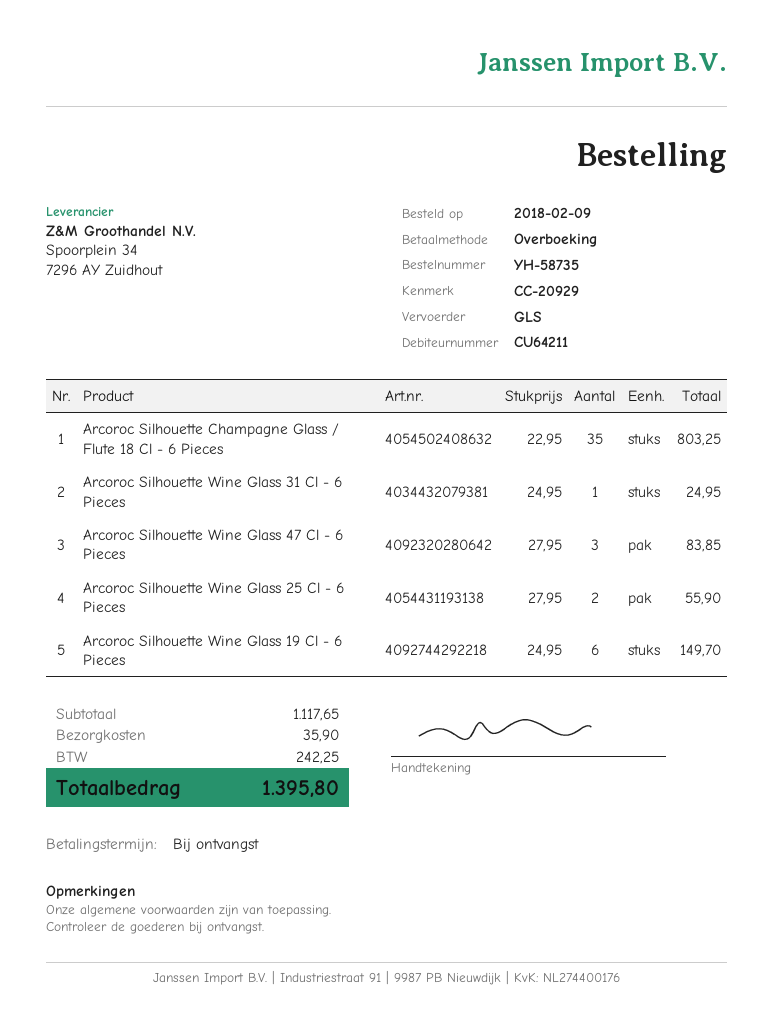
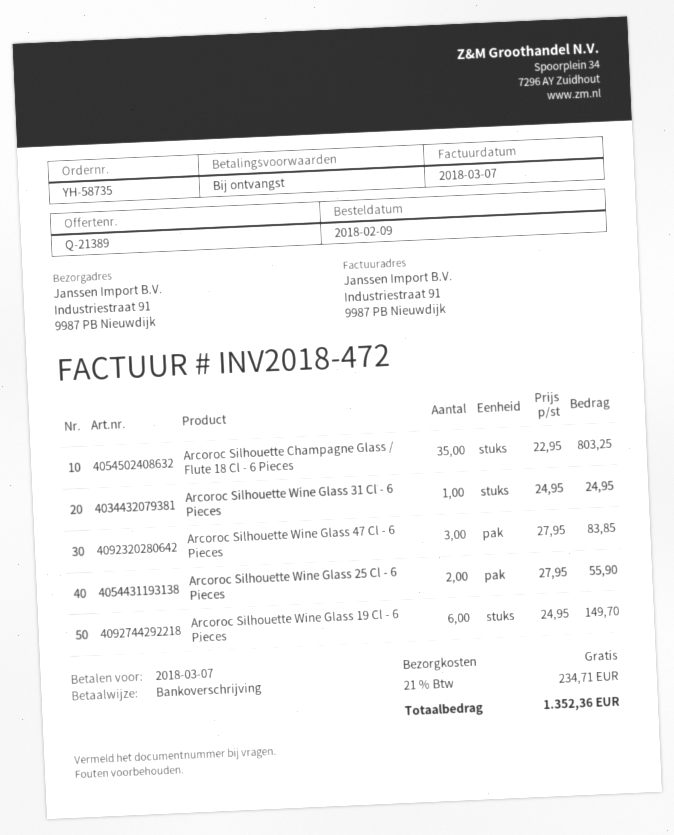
shipping: 35.90 -> 0.00
tax: 242.25 -> 234.71
total: 1395.80 -> 1352.36

